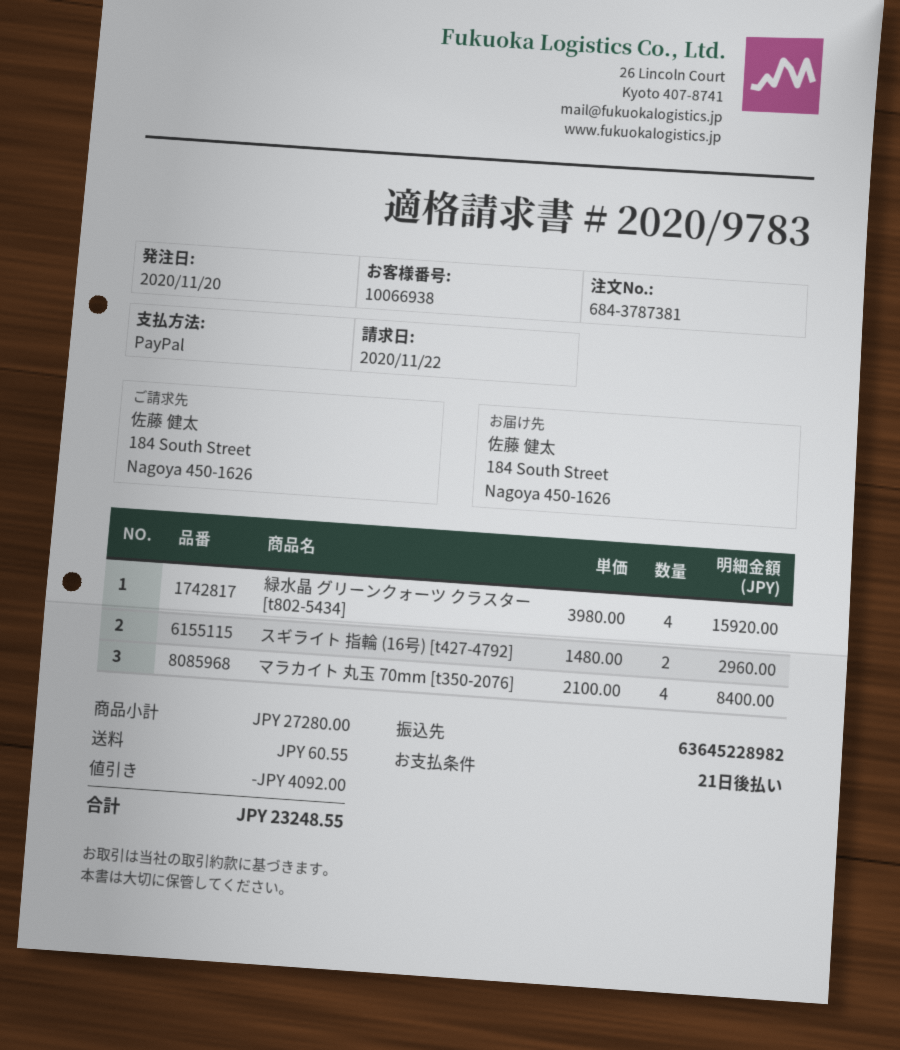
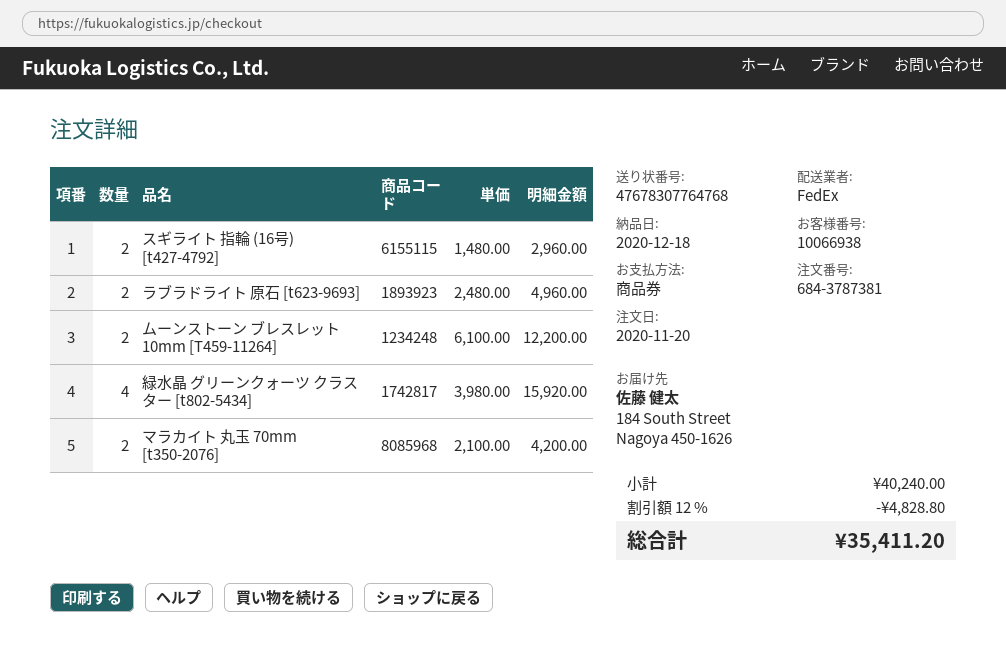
payment method: PayPal -> gift card
マラカイト 丸玉 70mm [t350-2076]: 4 x 2100.00 = 8400.00 -> 2 x 2100.00 = 4200.00
ラブラドライト 原石 [t623-9693]: none -> 2 x 2480.00 = 4960.00
ムーンストーン ブレスレット 10mm [T459-11264]: none -> 2 x 6100.00 = 12200.00
subtotal: 27280.00 -> 40240.00
discount: 4092.00 -> 4828.80
shipping: 60.55 -> none
total: 23248.55 -> 35411.20

